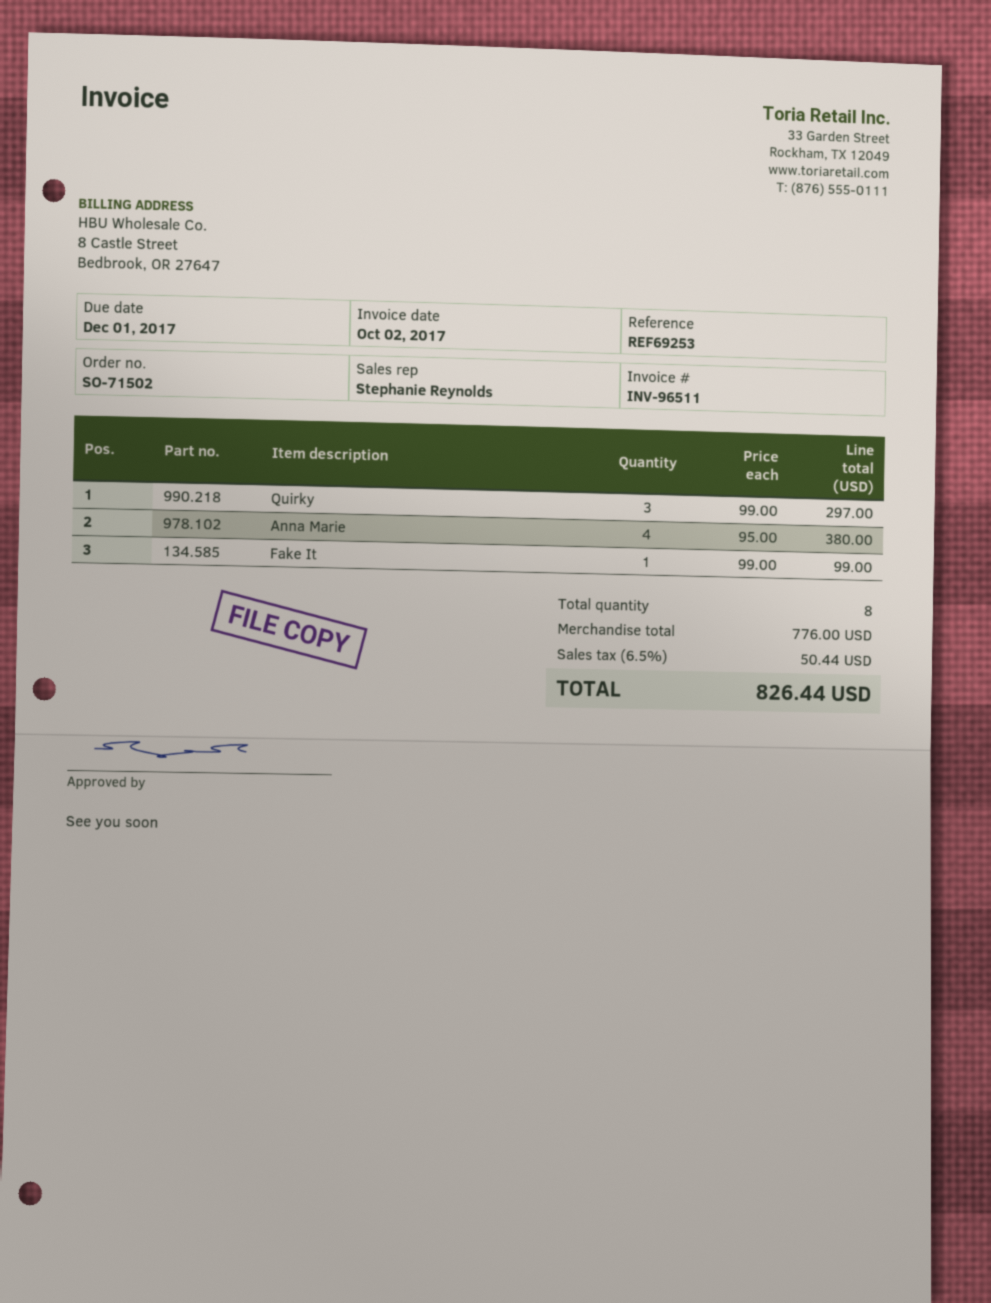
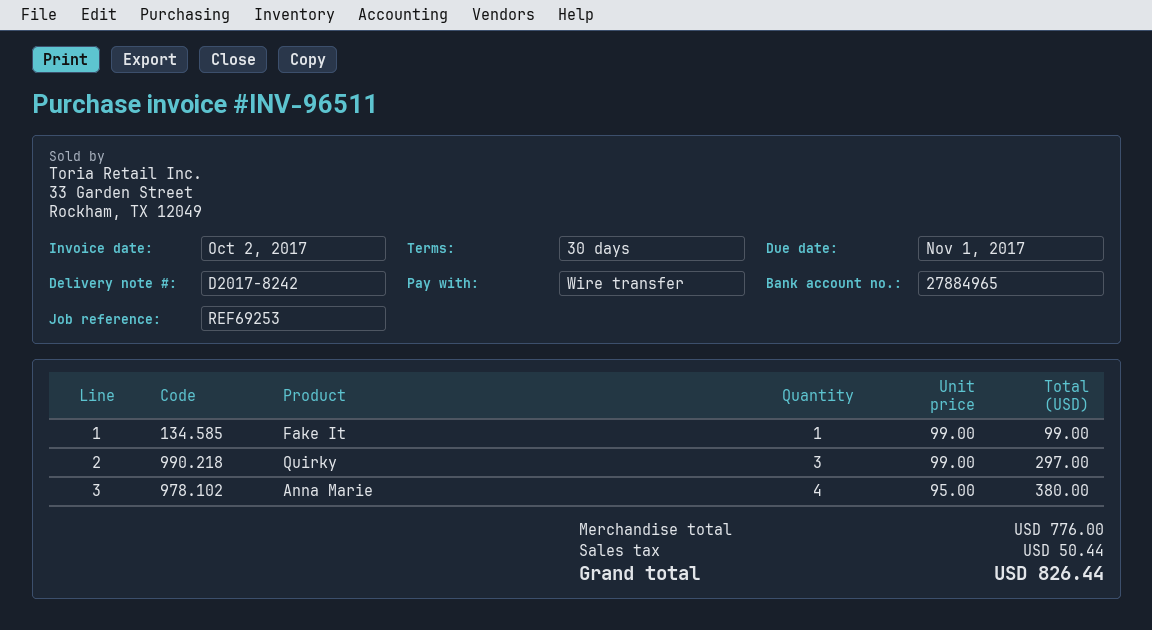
due date: 2017-12-01 -> 2017-11-01

